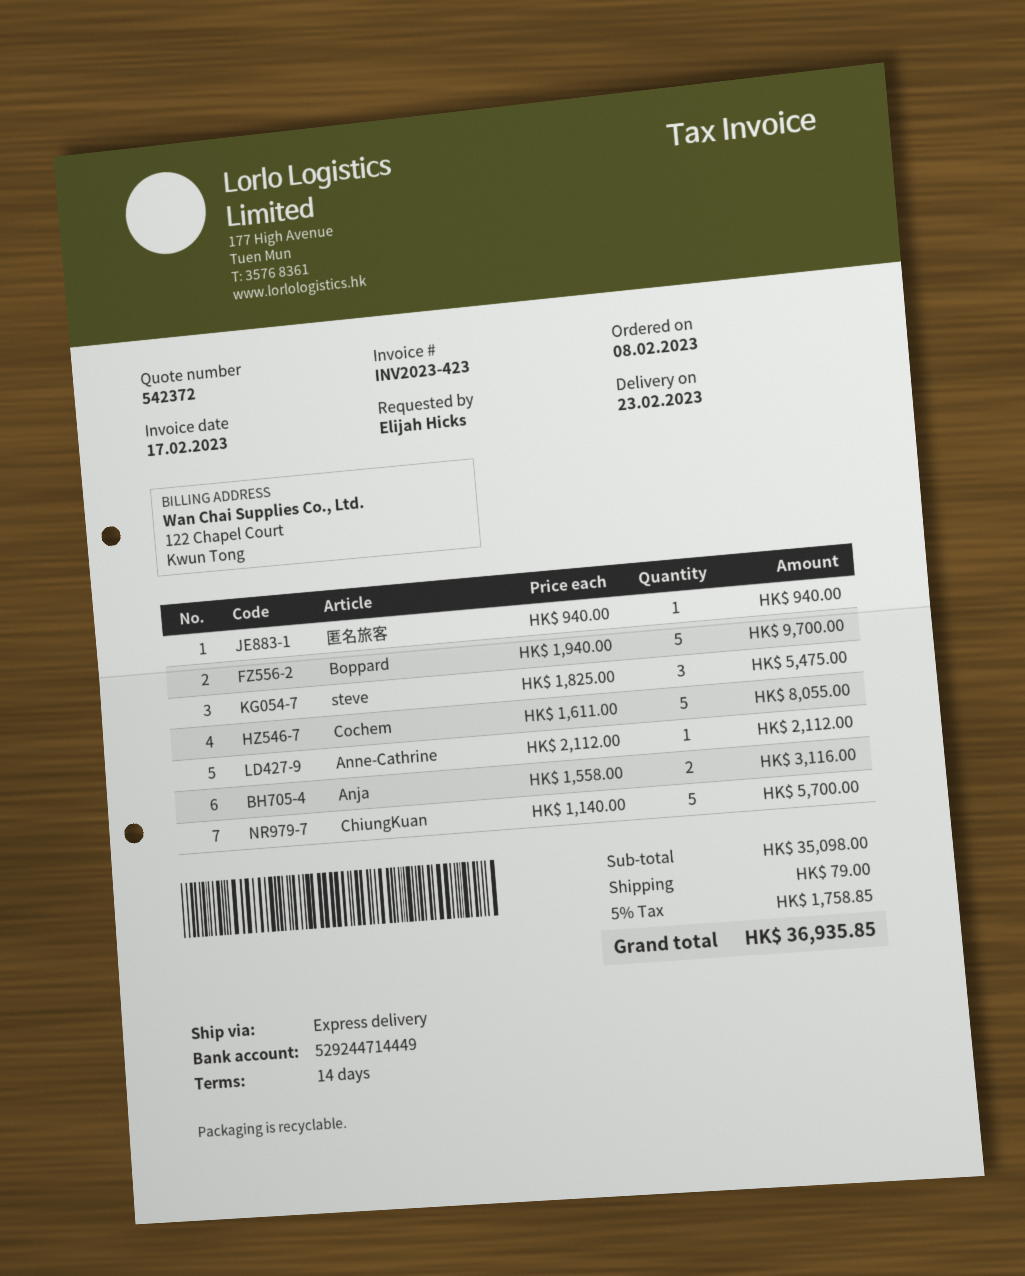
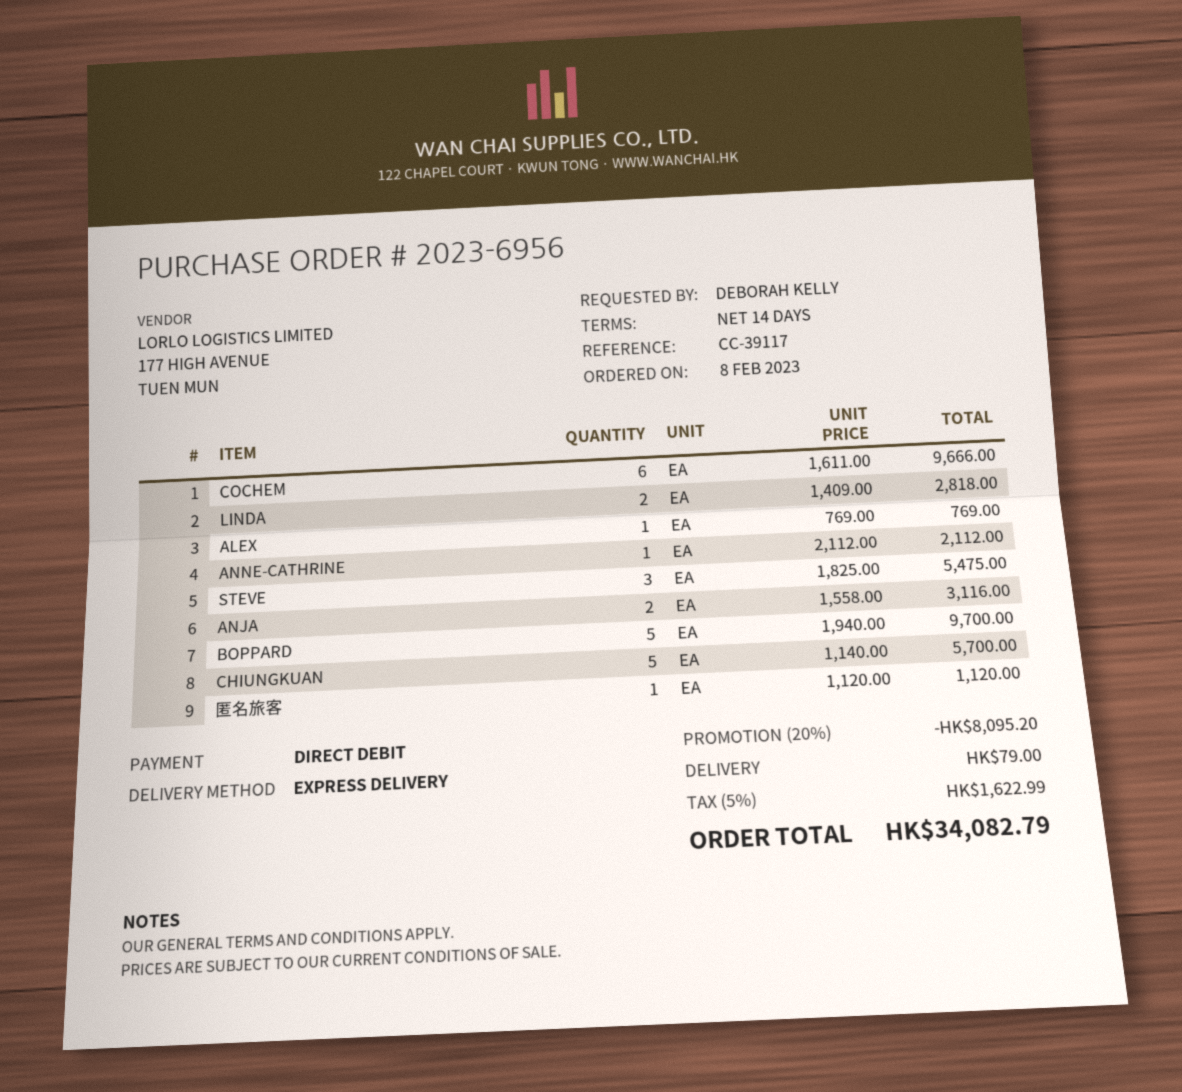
ordered by: Elijah Hicks -> DEBORAH KELLY
匿名旅客: 1 x 940.00 = 940.00 -> 1 x 1120.00 = 1120.00
Cochem: 5 x 1611.00 = 8055.00 -> 6 x 1611.00 = 9666.00
LINDA: none -> 2 x 1409.00 = 2818.00
ALEX: none -> 1 x 769.00 = 769.00
discount: none -> 20% = 8095.20
tax: 5% = 1758.85 -> 5% = 1622.99
total: 36935.85 -> 34082.79

